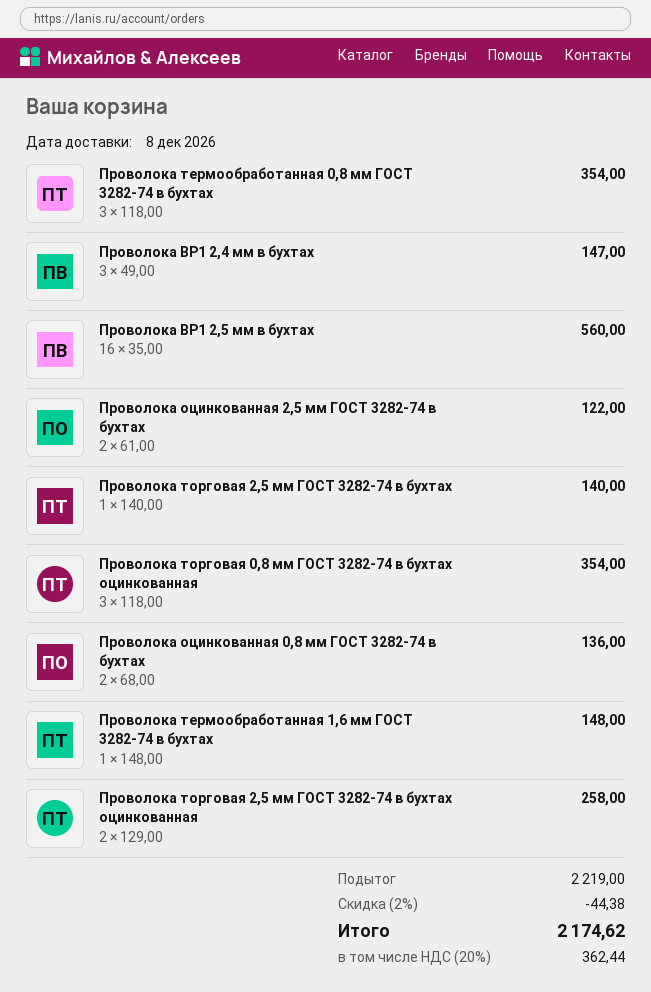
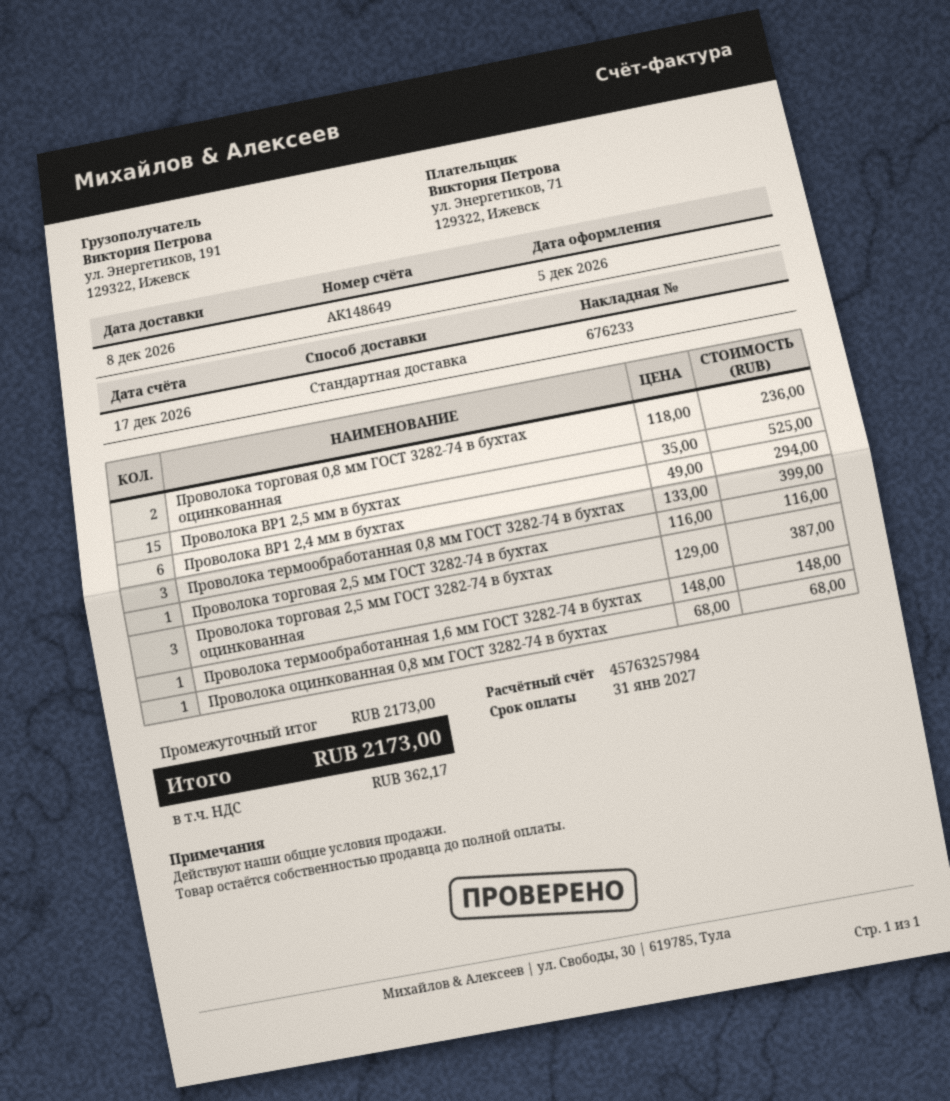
Проволока термообработанная 0,8 мм ГОСТ 3282-74 в бухтах: 3 x 118.00 = 354.00 -> 3 x 133.00 = 399.00
Проволока ВР1 2,4 мм в бухтах: 3 x 49.00 = 147.00 -> 6 x 49.00 = 294.00
Проволока ВР1 2,5 мм в бухтах: 16 x 35.00 = 560.00 -> 15 x 35.00 = 525.00
Проволока оцинкованная 2,5 мм ГОСТ 3282-74 в бухтах: 2 x 61.00 = 122.00 -> none
Проволока торговая 2,5 мм ГОСТ 3282-74 в бухтах: 1 x 140.00 = 140.00 -> 1 x 116.00 = 116.00
Проволока торговая 0,8 мм ГОСТ 3282-74 в бухтах оцинкованная: 3 x 118.00 = 354.00 -> 2 x 118.00 = 236.00
Проволока оцинкованная 0,8 мм ГОСТ 3282-74 в бухтах: 2 x 68.00 = 136.00 -> 1 x 68.00 = 68.00
Проволока торговая 2,5 мм ГОСТ 3282-74 в бухтах оцинкованная: 2 x 129.00 = 258.00 -> 3 x 129.00 = 387.00
subtotal: 2219.00 -> 2173.00
discount: 2% = 44.38 -> none
tax: 362.44 -> 362.17
total: 2174.62 -> 2173.00

